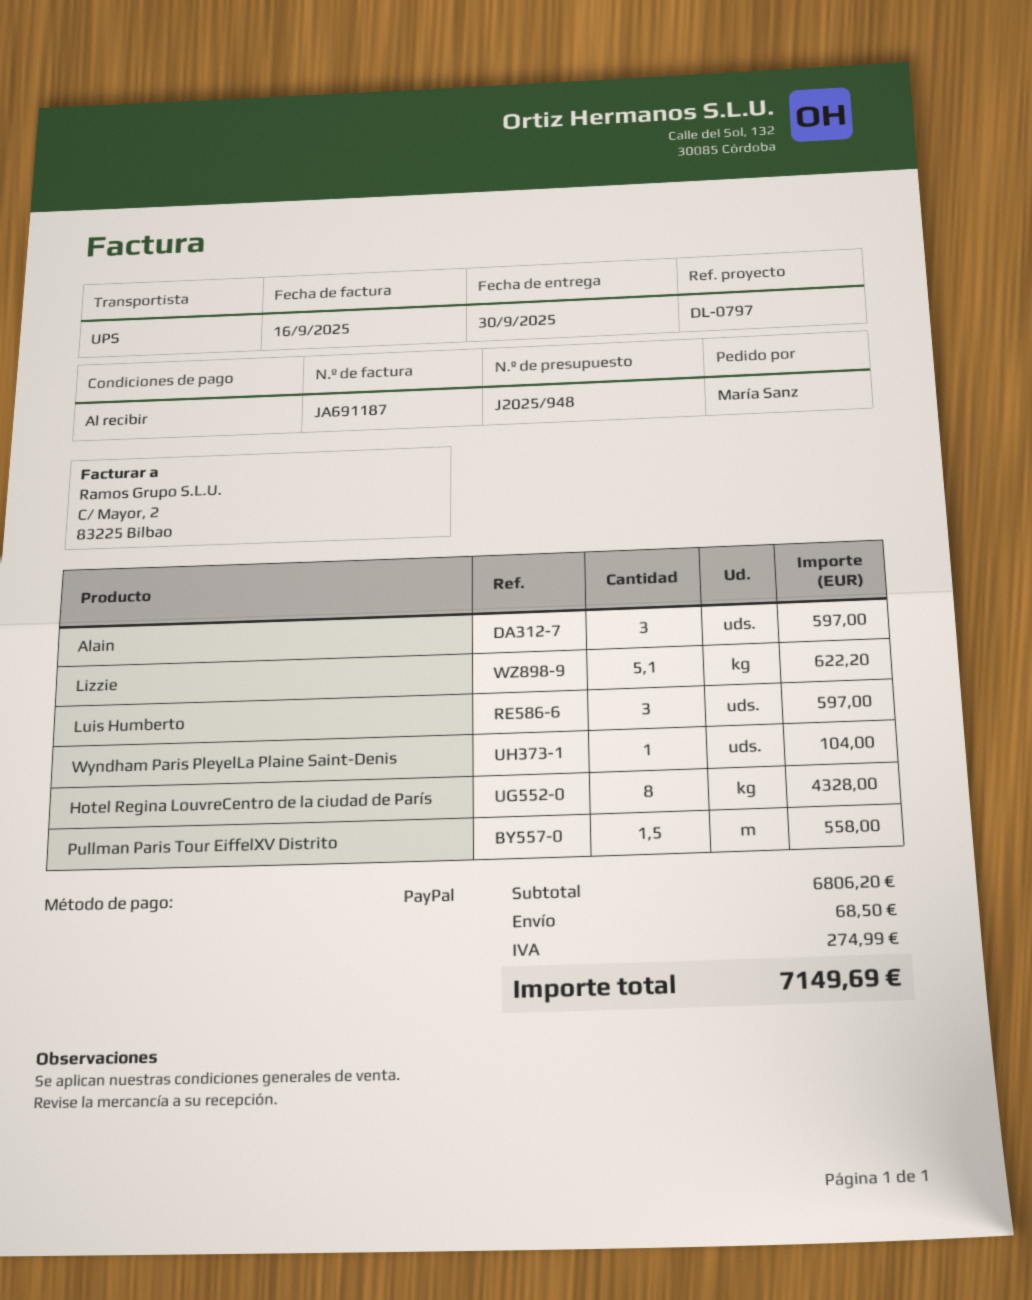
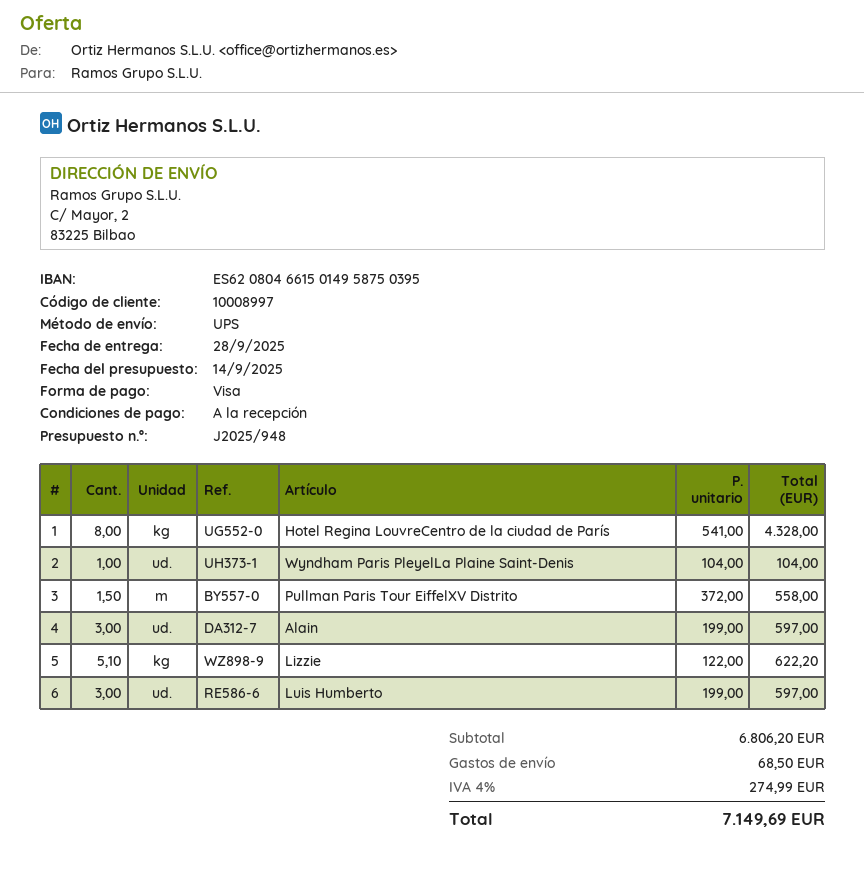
delivery date: 2025-09-30 -> 2025-09-28
payment method: PayPal -> Visa

